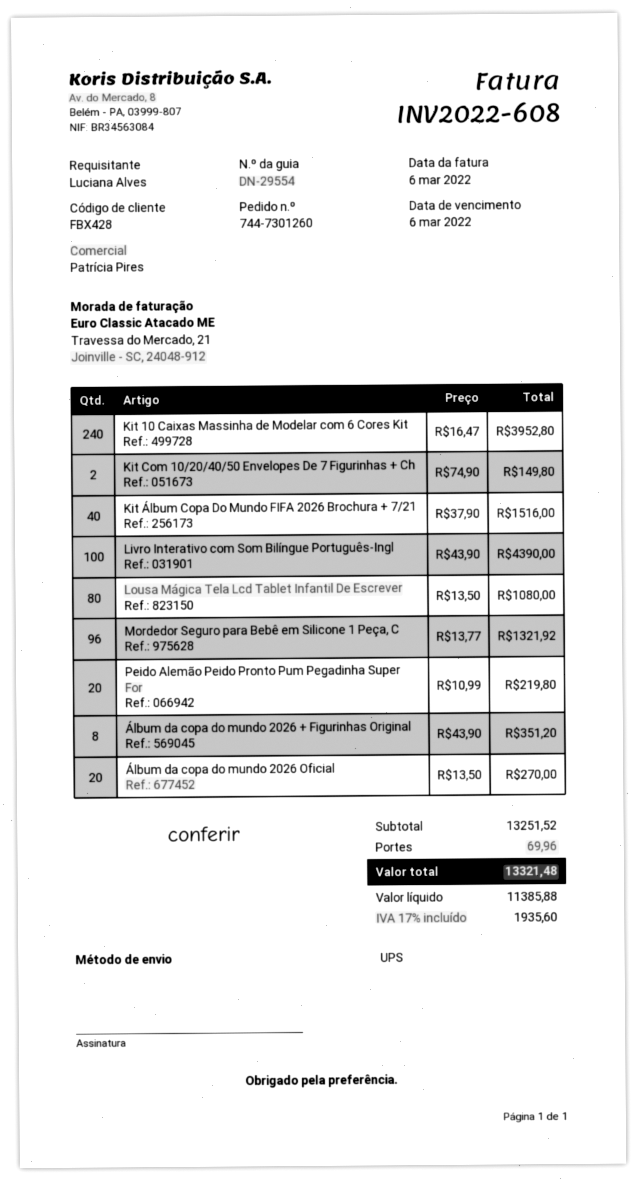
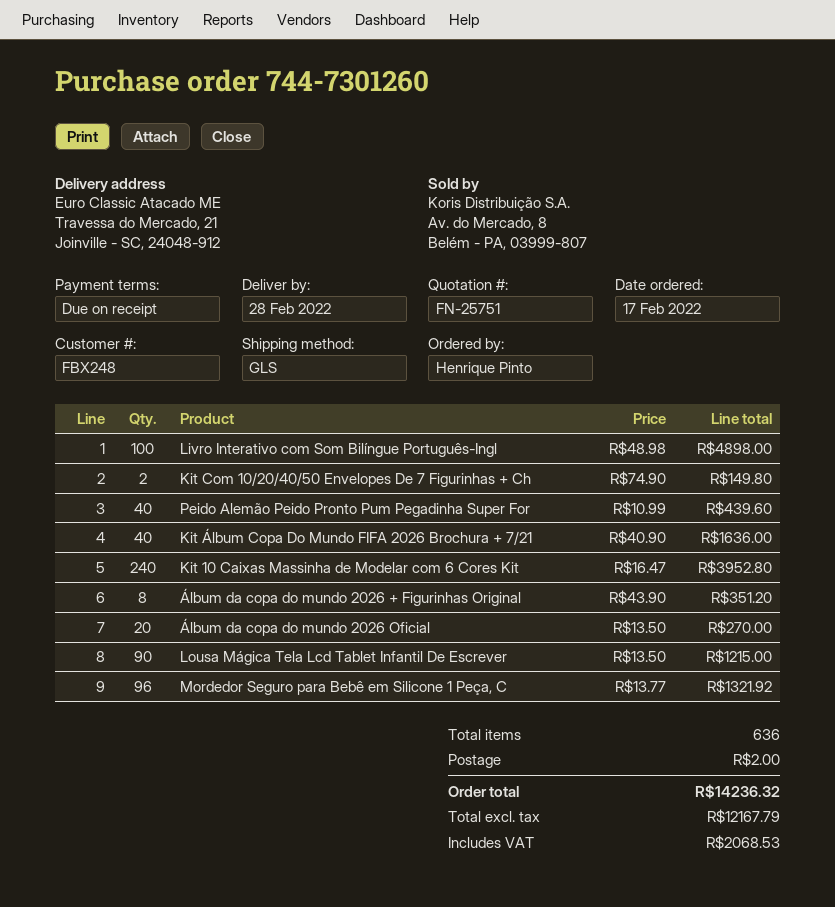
customer number: FBX428 -> FBX248
ordered by: Luciana Alves -> Henrique Pinto
shipping method: UPS -> GLS
Kit Álbum Copa Do Mundo FIFA 2026 Brochura + 7/21: 40 x 37.90 = 1516.00 -> 40 x 40.90 = 1636.00
Livro Interativo com Som Bilíngue Português-Ingl: 100 x 43.90 = 4390.00 -> 100 x 48.98 = 4898.00
Lousa Mágica Tela Lcd Tablet Infantil De Escrever: 80 x 13.50 = 1080.00 -> 90 x 13.50 = 1215.00
Peido Alemão Peido Pronto Pum Pegadinha Super For: 20 x 10.99 = 219.80 -> 40 x 10.99 = 439.60
shipping: 69.96 -> 2.00
net: 11385.88 -> 12167.79
tax: 1935.60 -> 2068.53
total: 13321.48 -> 14236.32

